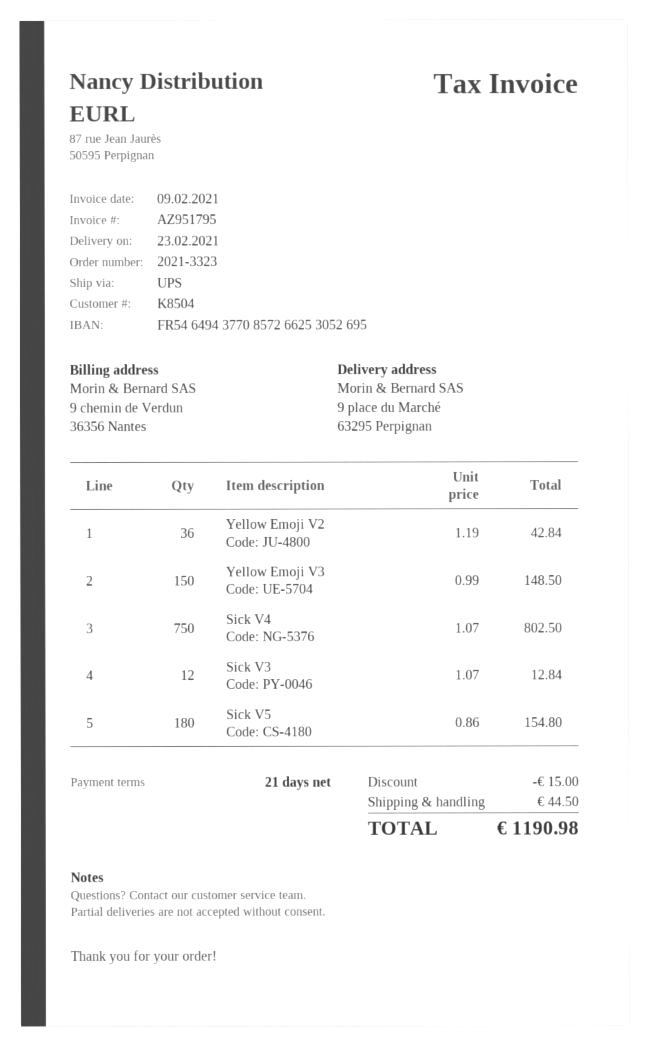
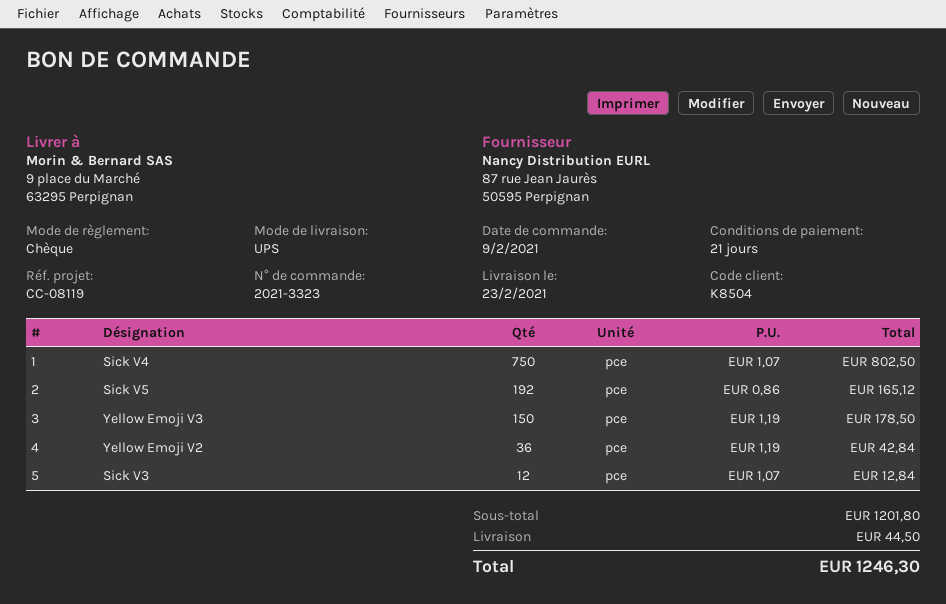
Yellow Emoji V3: 150 x 0.99 = 148.50 -> 150 x 1.19 = 178.50
Sick V5: 180 x 0.86 = 154.80 -> 192 x 0.86 = 165.12
discount: 15.00 -> none
total: 1190.98 -> 1246.30

